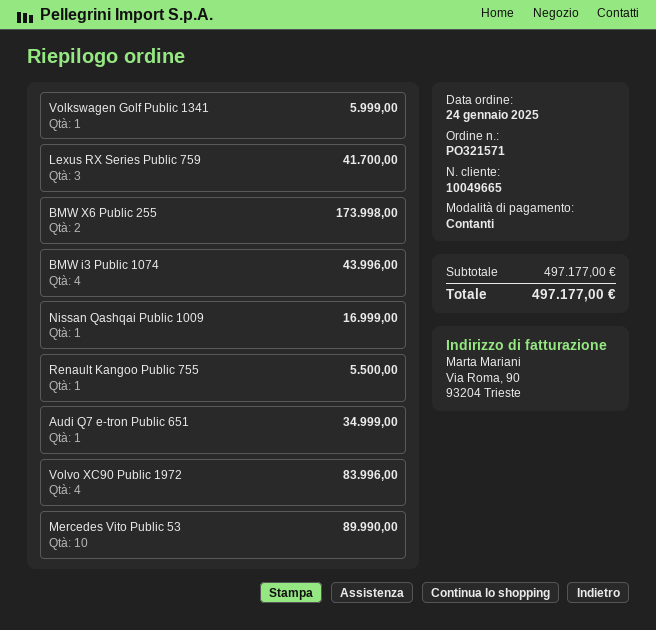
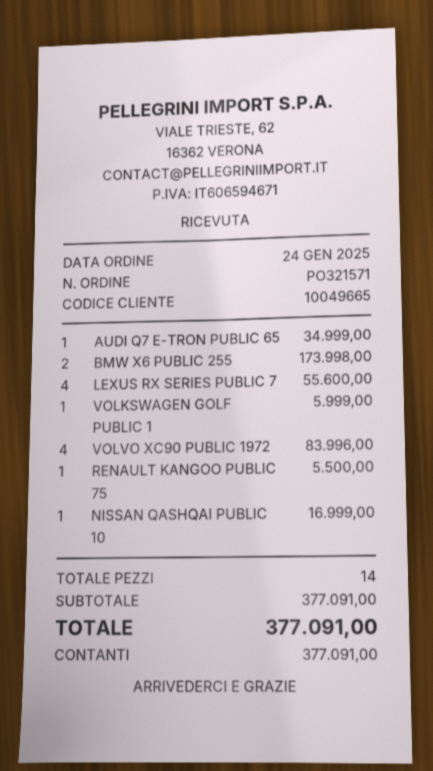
Lexus RX Series Public 759: 3 for 41700.00 -> 4 for 55600.00
BMW i3 Public 1074: 4 for 43996.00 -> none
Mercedes Vito Public 53: 10 for 89990.00 -> none
subtotal: 497177.00 -> 377091.00
total: 497177.00 -> 377091.00

